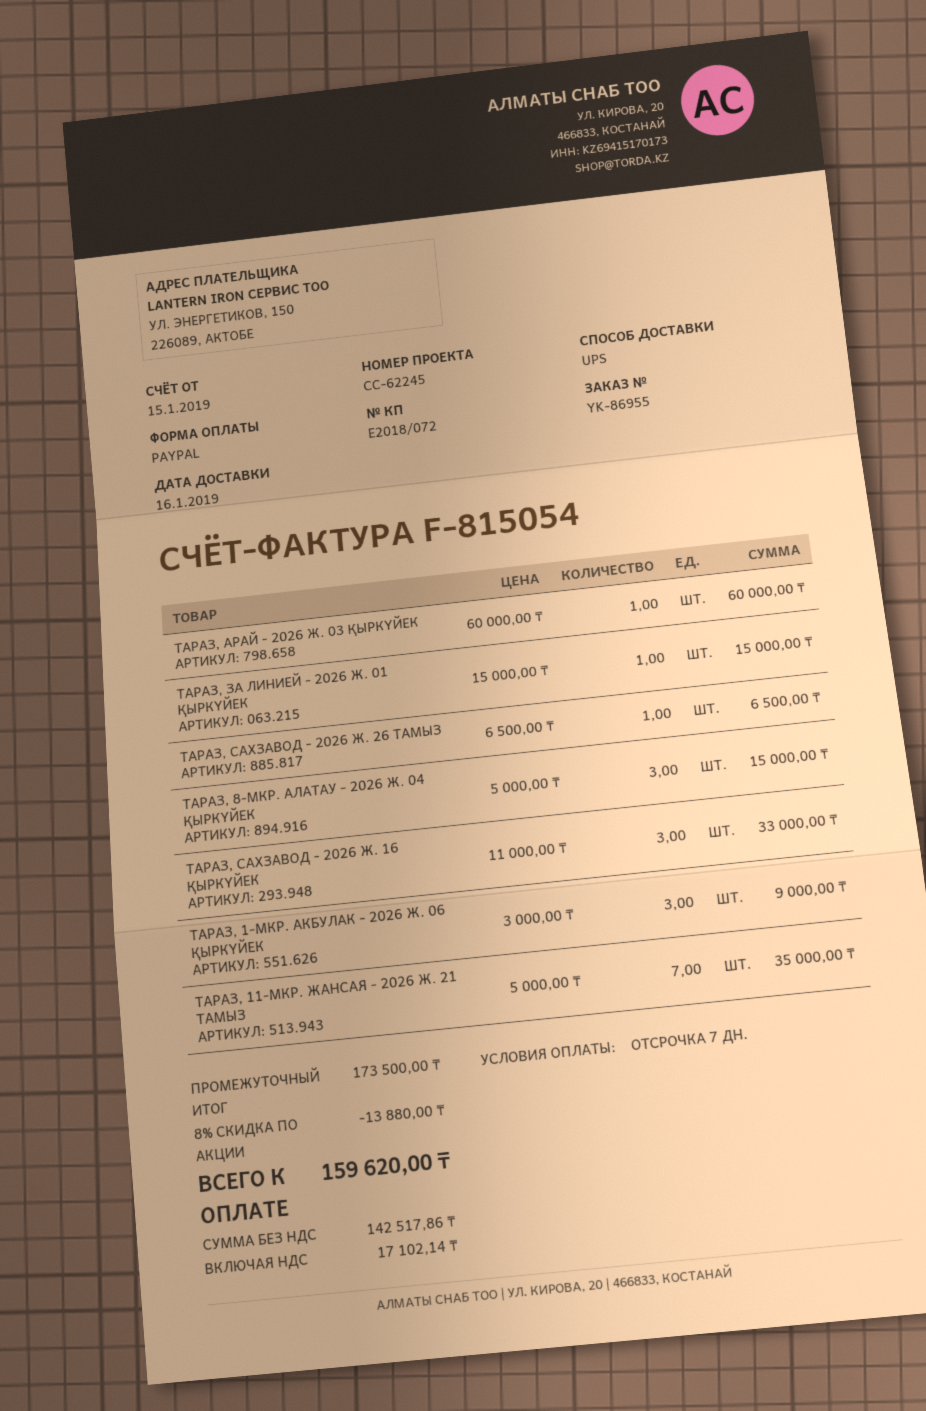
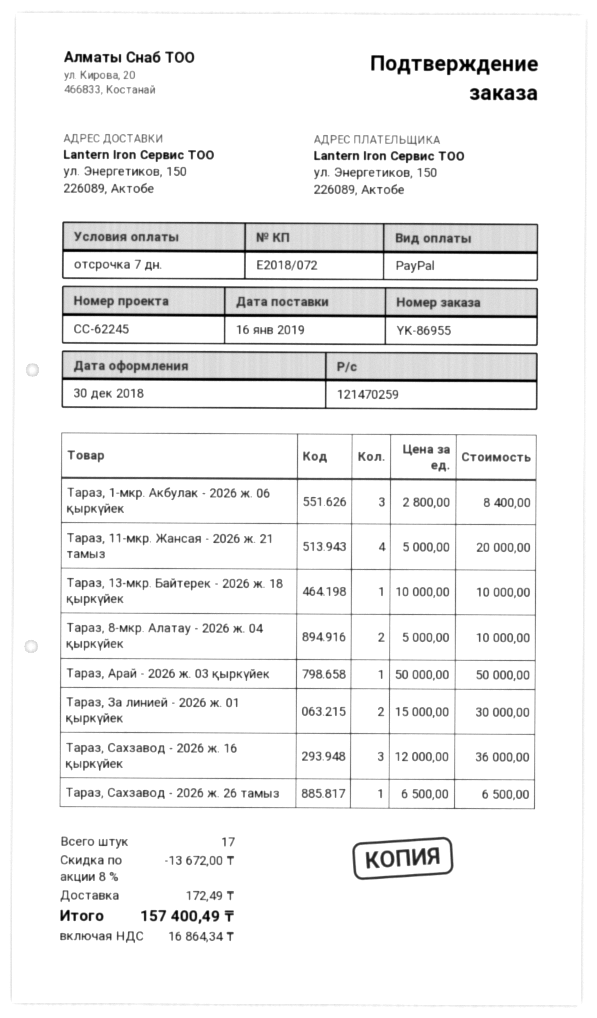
ТАРАЗ, АРАЙ - 2026 Ж. 03 ҚЫРКҮЙЕК: 1 x 60000.00 = 60000.00 -> 1 x 50000.00 = 50000.00
ТАРАЗ, ЗА ЛИНИЕЙ - 2026 Ж. 01 ҚЫРКҮЙЕК: 1 x 15000.00 = 15000.00 -> 2 x 15000.00 = 30000.00
ТАРАЗ, 8-МКР. АЛАТАУ - 2026 Ж. 04 ҚЫРКҮЙЕК: 3 x 5000.00 = 15000.00 -> 2 x 5000.00 = 10000.00
ТАРАЗ, САХЗАВОД - 2026 Ж. 16 ҚЫРКҮЙЕК: 3 x 11000.00 = 33000.00 -> 3 x 12000.00 = 36000.00
ТАРАЗ, 1-МКР. АКБУЛАК - 2026 Ж. 06 ҚЫРКҮЙЕК: 3 x 3000.00 = 9000.00 -> 3 x 2800.00 = 8400.00
ТАРАЗ, 11-МКР. ЖАНСАЯ - 2026 Ж. 21 ТАМЫЗ: 7 x 5000.00 = 35000.00 -> 4 x 5000.00 = 20000.00
Тараз, 13-мкр. Байтерек - 2026 ж. 18 қыркүйек: none -> 1 x 10000.00 = 10000.00
discount: 8% = 13880.00 -> 8% = 13672.00
shipping: none -> 172.49
tax: 17102.14 -> 16864.34
total: 159620.00 -> 157400.49

